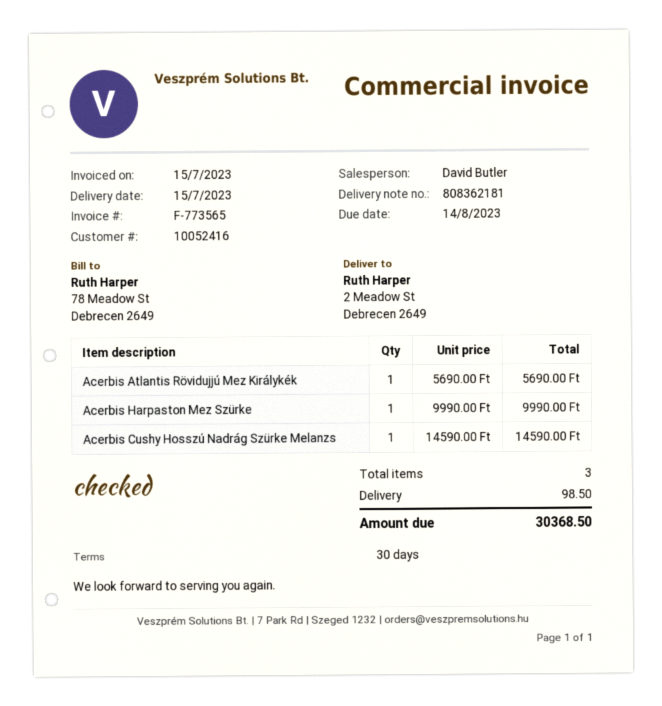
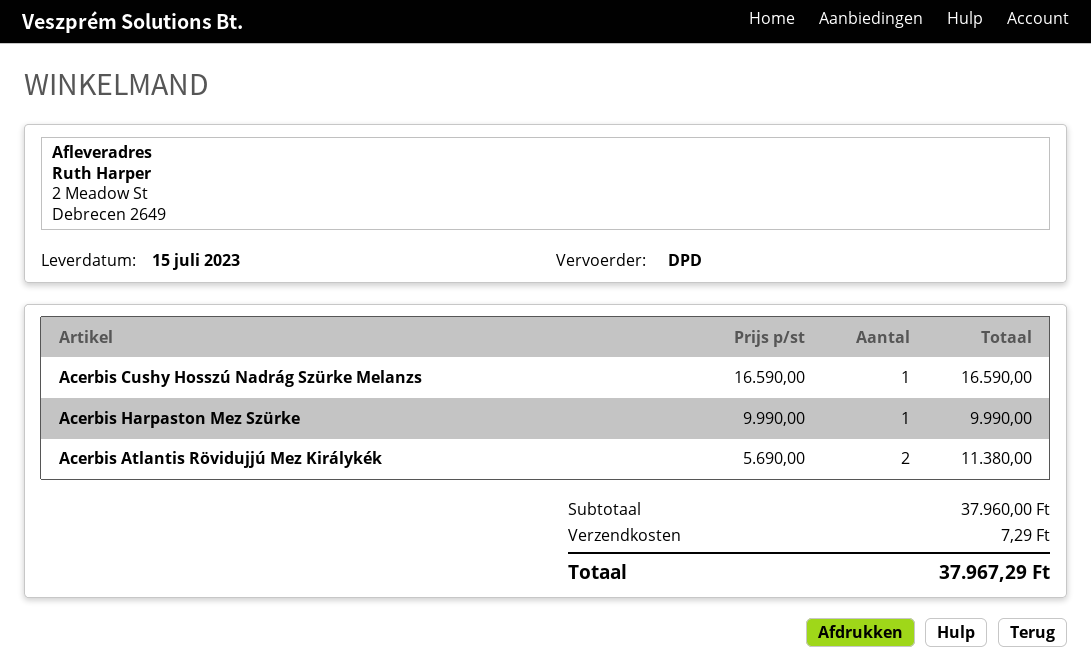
Acerbis Atlantis Rövidujjú Mez Királykék: 1 x 5690.00 = 5690.00 -> 2 x 5690.00 = 11380.00
Acerbis Cushy Hosszú Nadrág Szürke Melanzs: 1 x 14590.00 = 14590.00 -> 1 x 16590.00 = 16590.00
shipping: 98.50 -> 7.29
total: 30368.50 -> 37967.29

